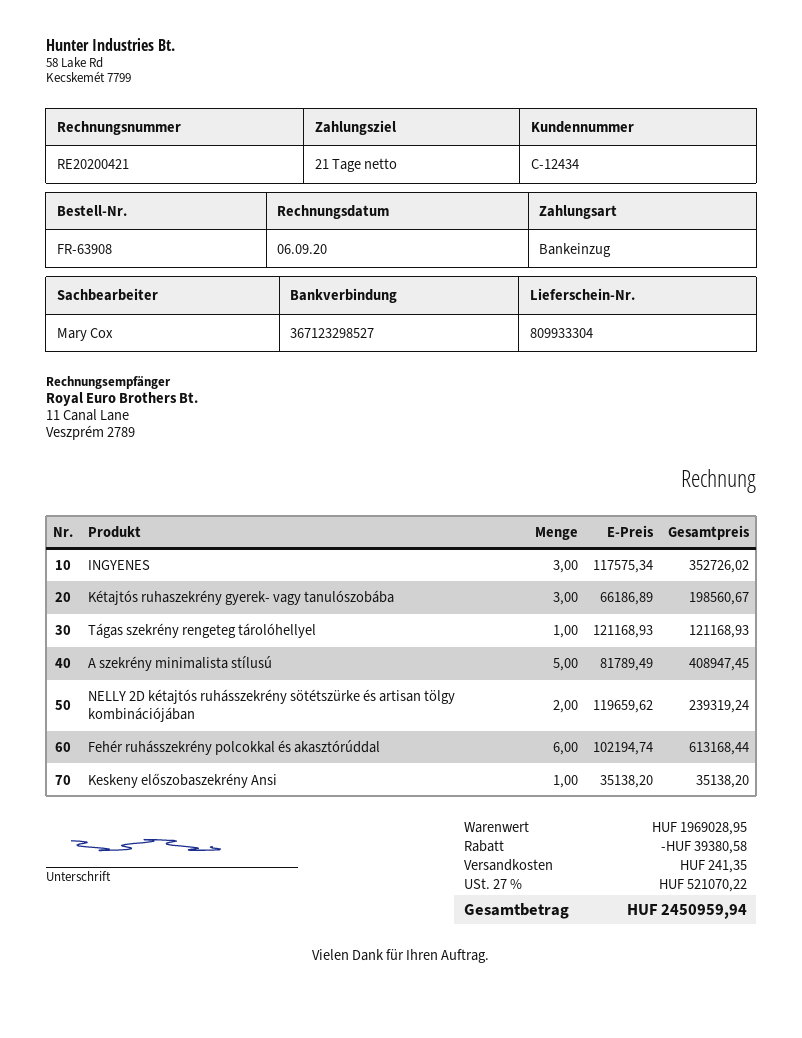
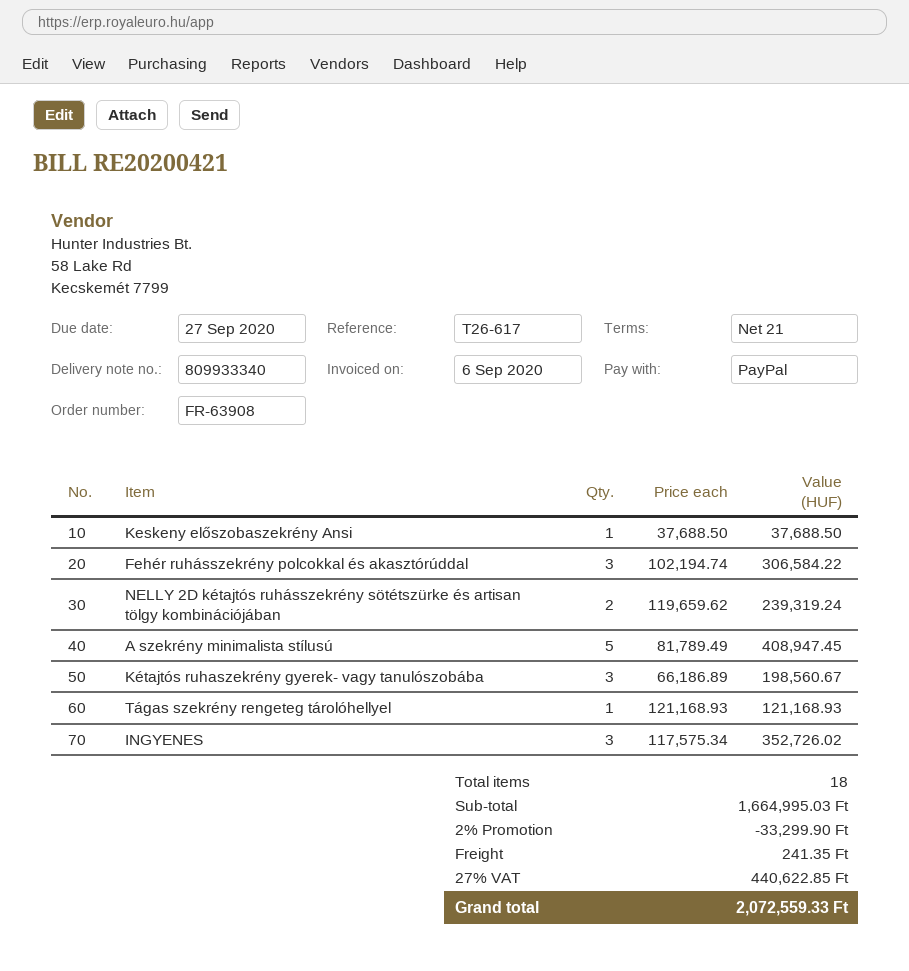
delivery note number: 809933304 -> 809933340
payment method: direct debit -> PayPal
Fehér ruhásszekrény polcokkal és akasztórúddal: 6 x 102194.74 = 613168.44 -> 3 x 102194.74 = 306584.22
Keskeny előszobaszekrény Ansi: 1 x 35138.20 = 35138.20 -> 1 x 37688.50 = 37688.50
subtotal: 1969028.95 -> 1664995.03
discount: 39380.58 -> 33299.90
tax: 27% = 521070.22 -> 27% = 440622.85
total: 2450959.94 -> 2072559.33

